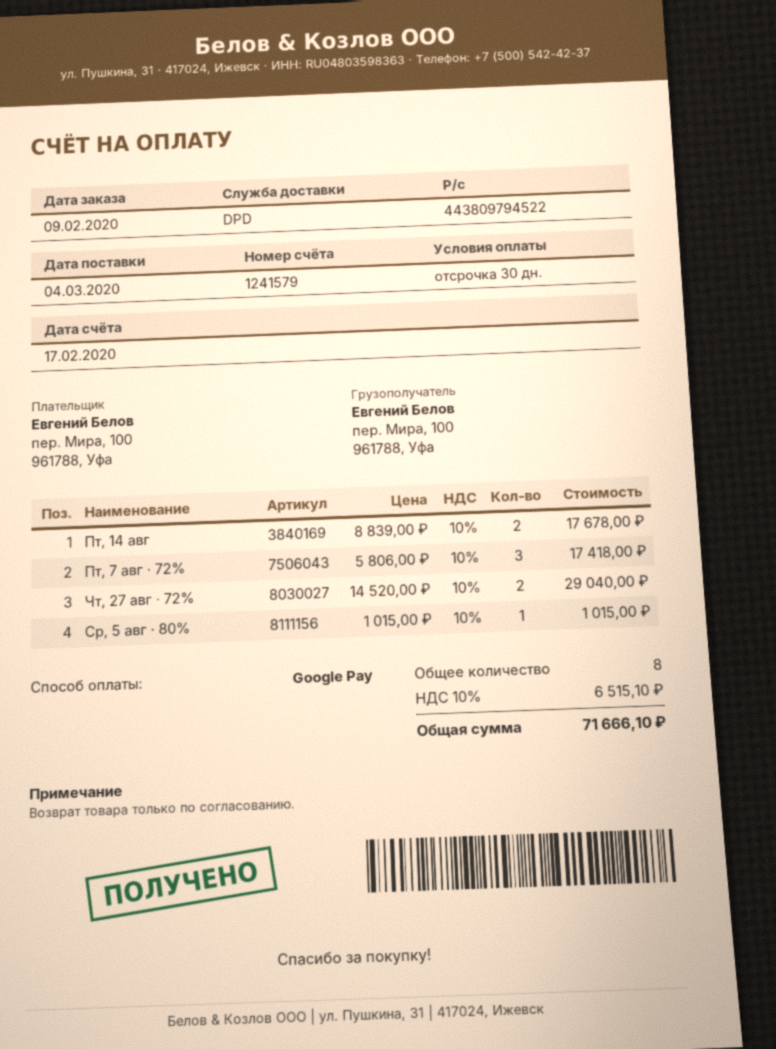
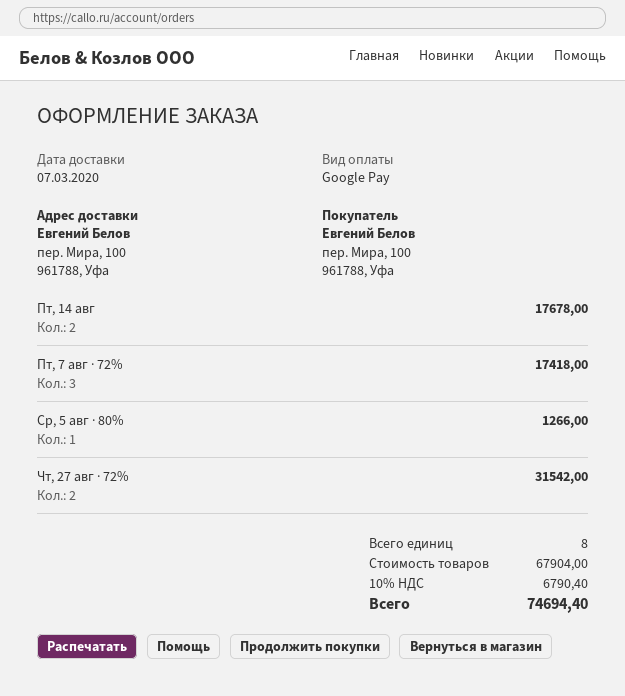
delivery date: 2020-03-04 -> 2020-03-07
Чт, 27 авг · 72%: 2 for 29040.00 -> 2 for 31542.00
Ср, 5 авг · 80%: 1 for 1015.00 -> 1 for 1266.00
tax: 10% = 6515.10 -> 10% = 6790.40
total: 71666.10 -> 74694.40

